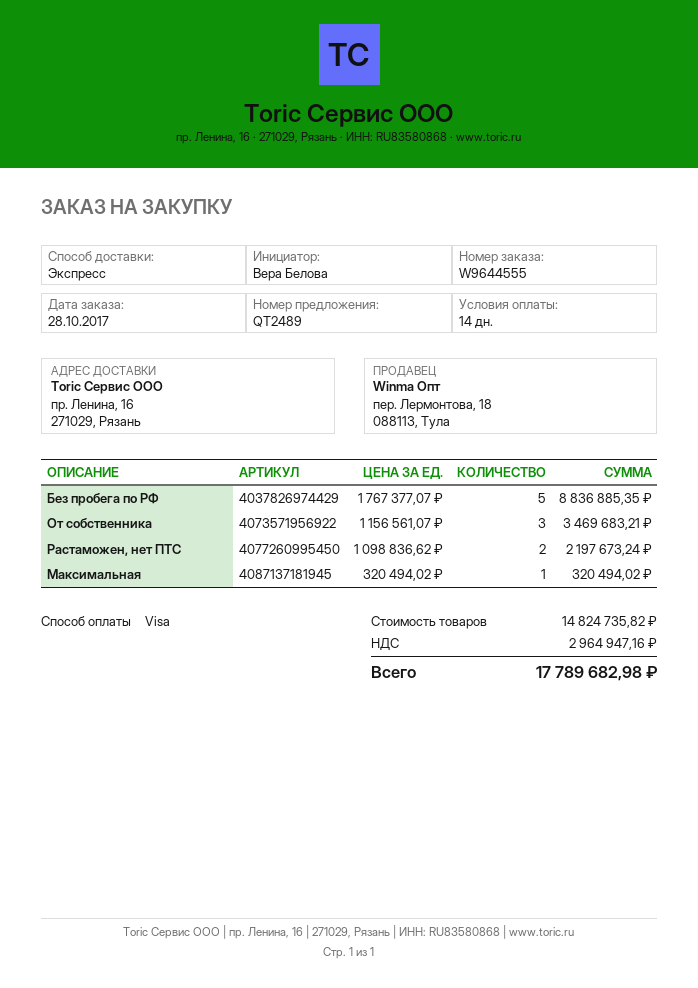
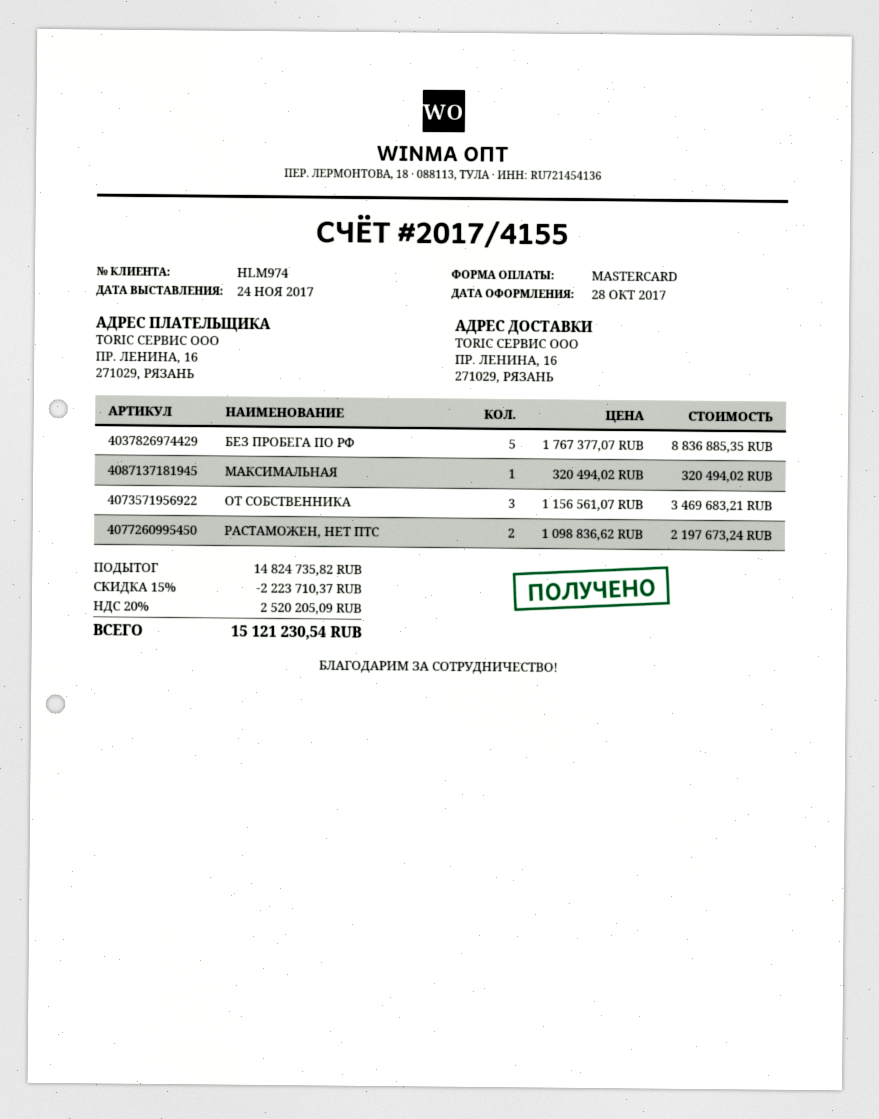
payment method: Visa -> Mastercard
discount: none -> 15% = 2223710.37
tax: 2964947.16 -> 2520205.09
total: 17789682.98 -> 15121230.54

